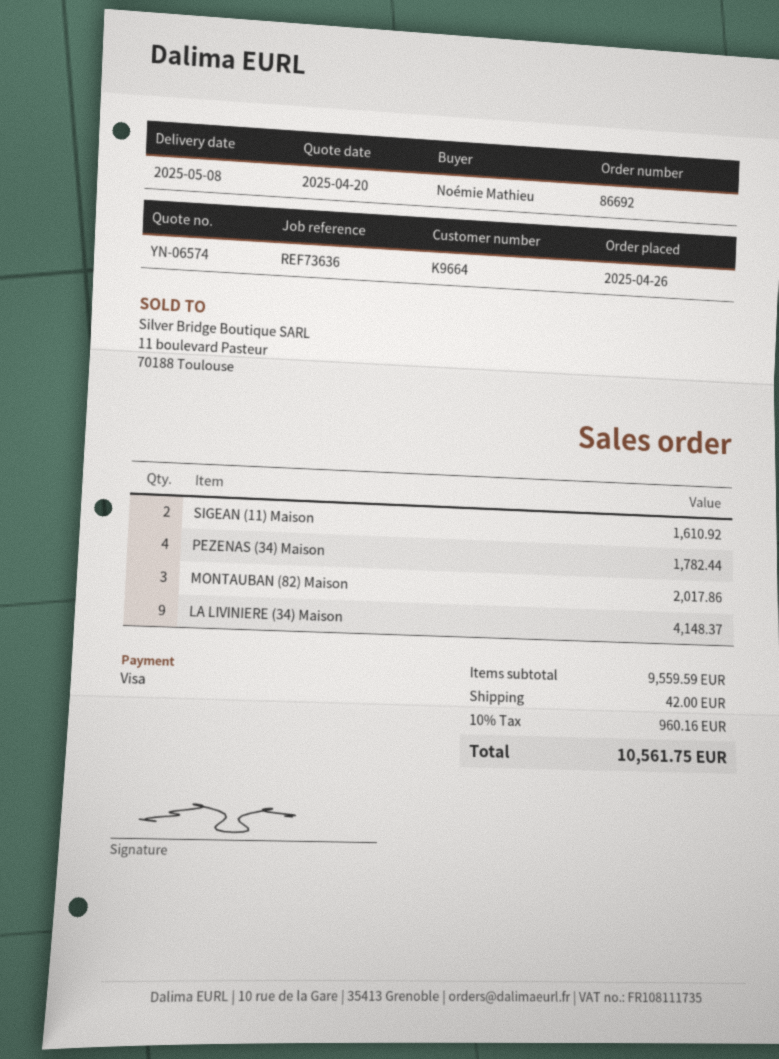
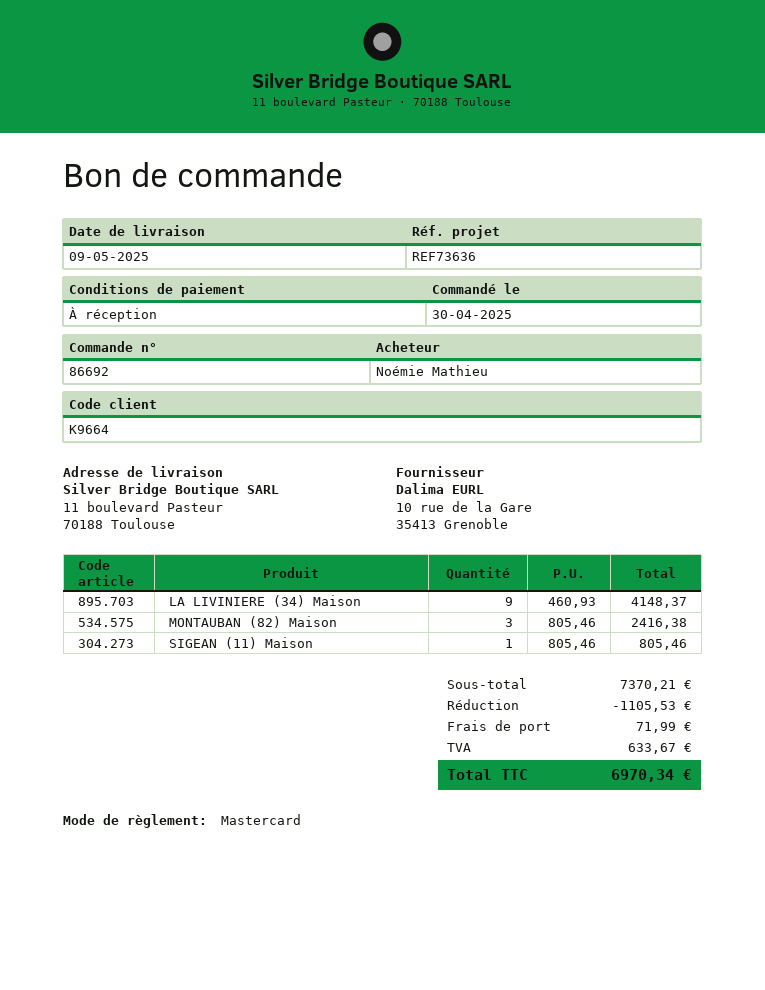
order date: 2025-04-26 -> 2025-04-30
delivery date: 2025-05-08 -> 2025-05-09
payment method: Visa -> Mastercard
SIGEAN (11) Maison: 2 for 1610.92 -> 1 for 805.46
PEZENAS (34) Maison: 4 for 1782.44 -> none
MONTAUBAN (82) Maison: 3 for 2017.86 -> 3 for 2416.38
subtotal: 9559.59 -> 7370.21
discount: none -> 1105.53
shipping: 42.00 -> 71.99
tax: 960.16 -> 633.67
total: 10561.75 -> 6970.34

